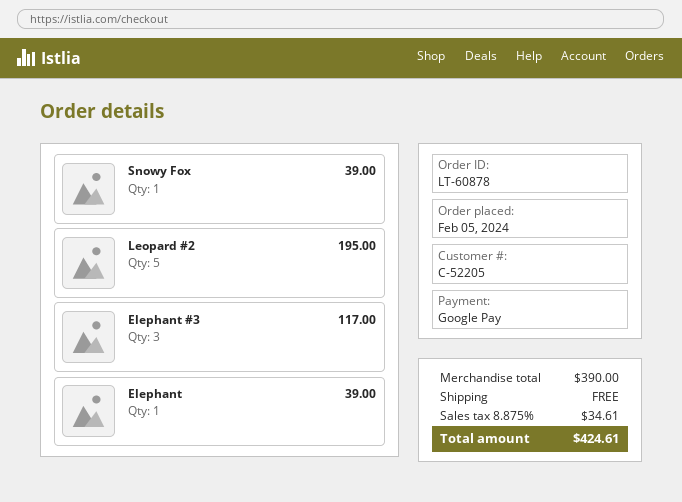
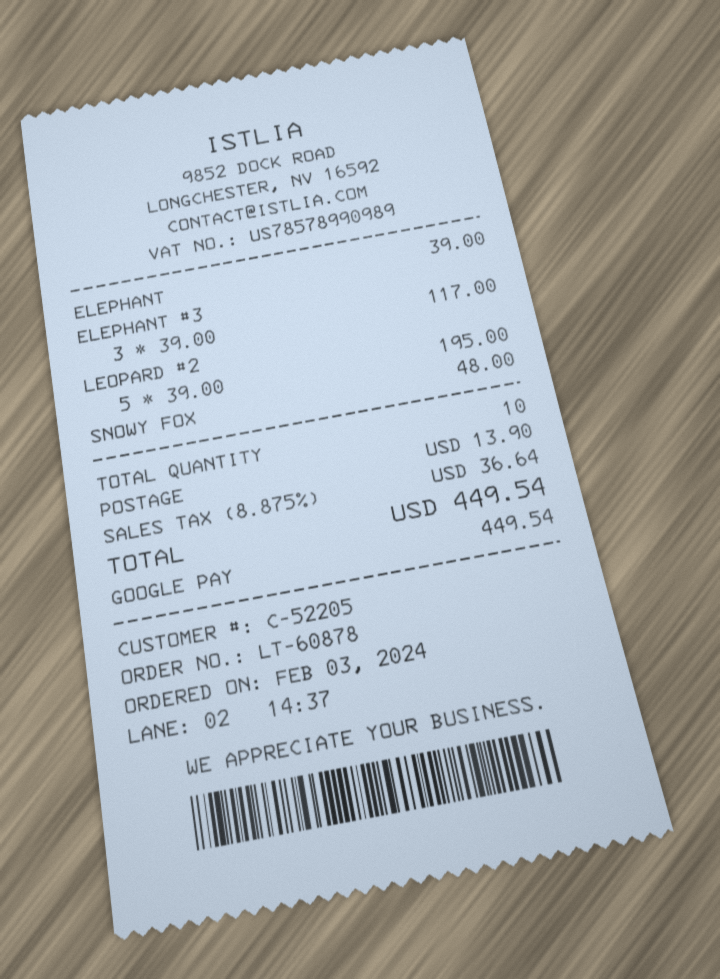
order date: 2024-02-05 -> 2024-02-03
Snowy Fox: 1 for 39.00 -> 1 for 48.00
shipping: 0.00 -> 13.90
tax: 8.875% = 34.61 -> 8.875% = 36.64
total: 424.61 -> 449.54

